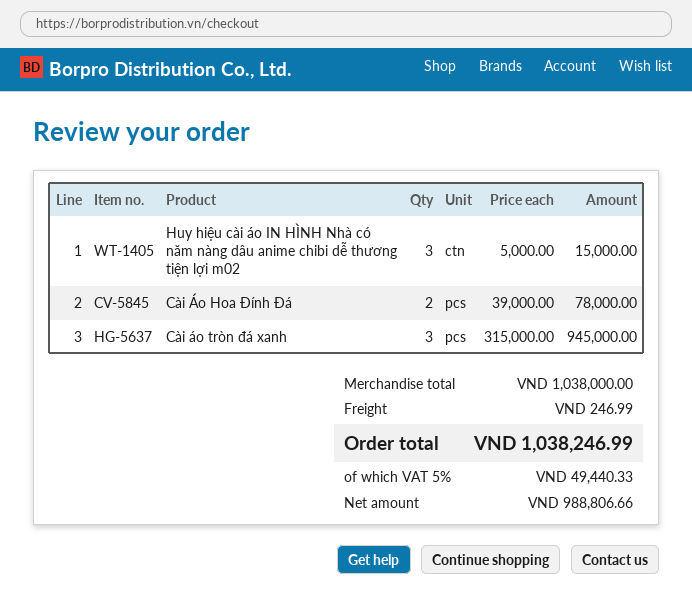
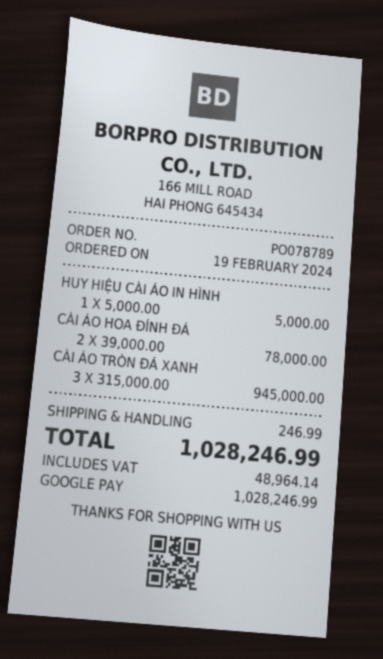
Huy hiệu cài áo IN HÌNH Nhà có năm nàng dâu anime chibi dễ thương tiện lợi m02: 3 x 5000.00 = 15000.00 -> 1 x 5000.00 = 5000.00
tax: 49440.33 -> 48964.14
total: 1038246.99 -> 1028246.99

